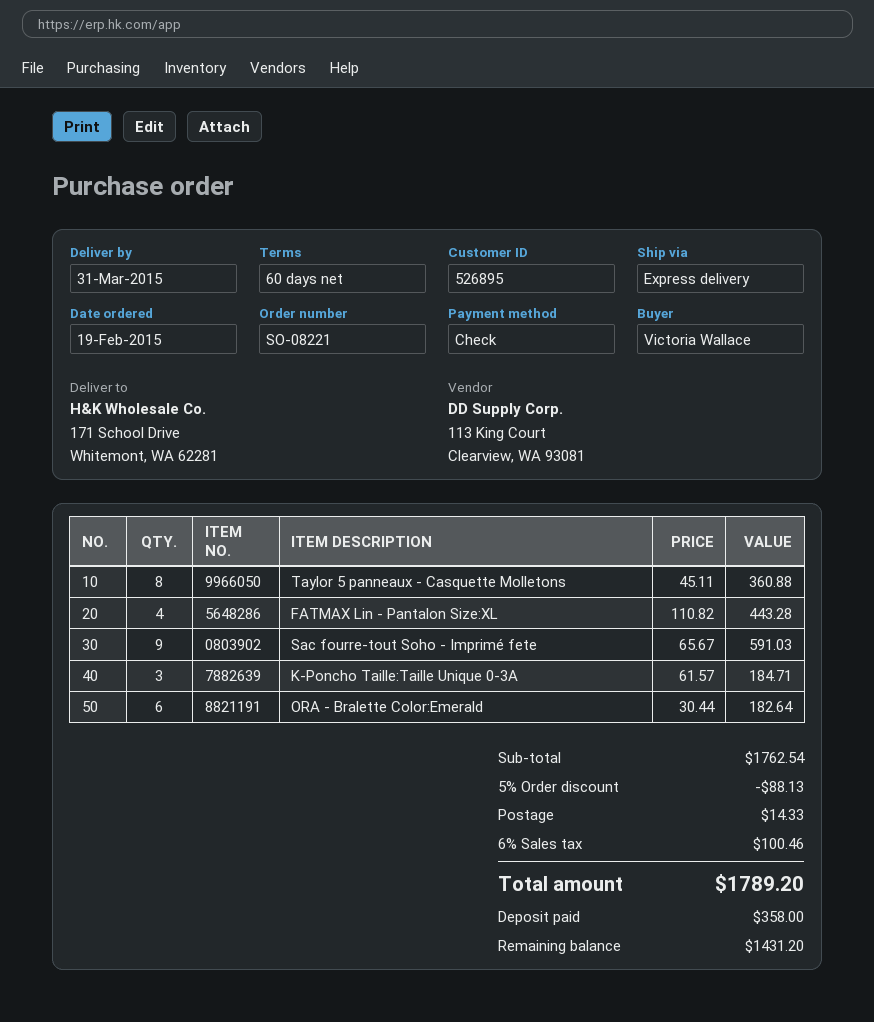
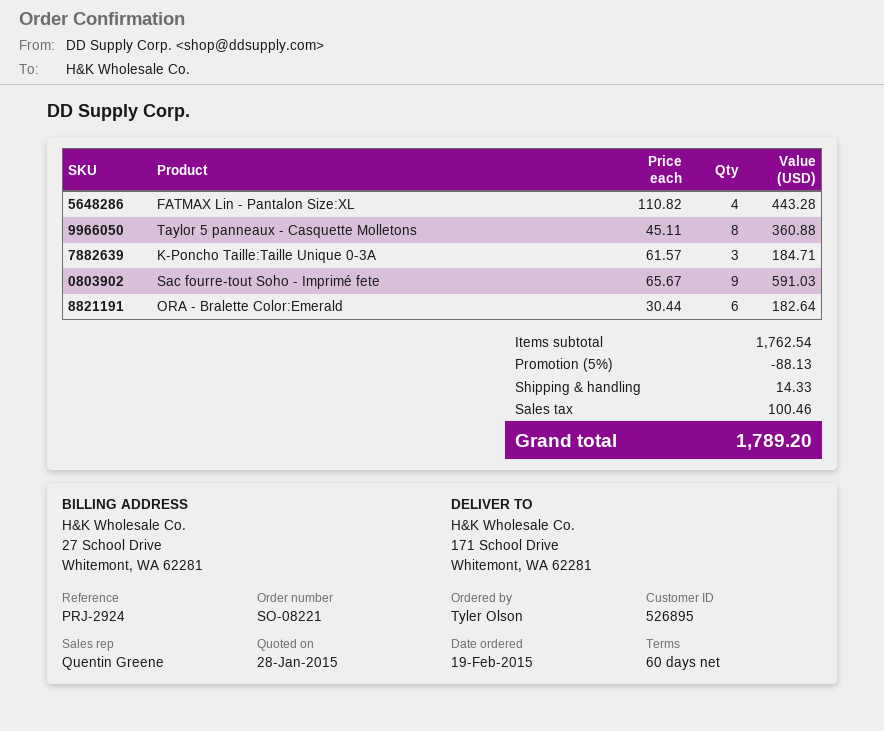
ordered by: Victoria Wallace -> Tyler Olson

